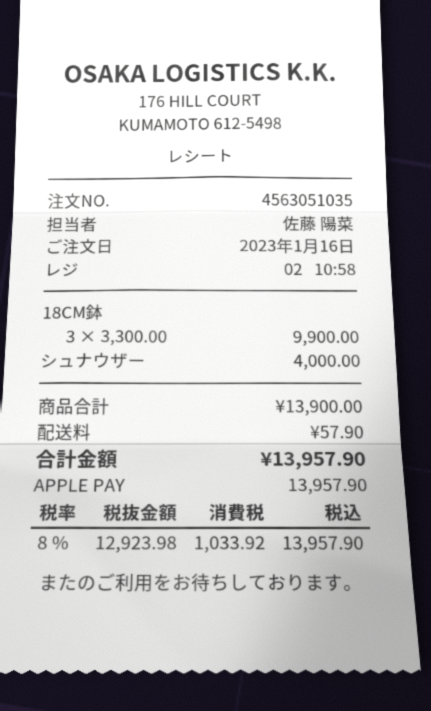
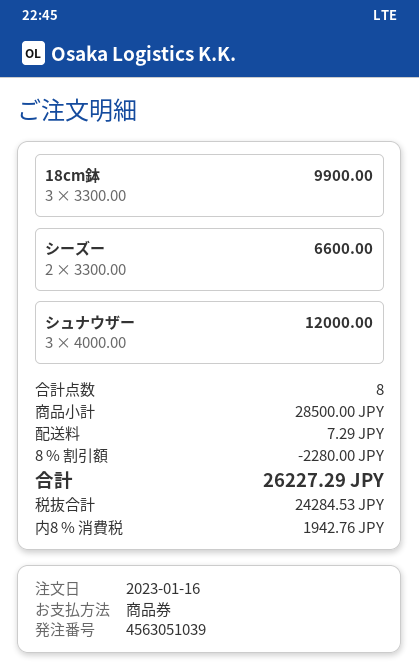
order number: 4563051035 -> 4563051039
payment method: Apple Pay -> gift card
シュナウザー: 1 x 4000.00 = 4000.00 -> 3 x 4000.00 = 12000.00
シーズー: none -> 2 x 3300.00 = 6600.00
subtotal: 13900.00 -> 28500.00
discount: none -> 8% = 2280.00
shipping: 57.90 -> 7.29
net: 12923.98 -> 24284.53
tax: 8% = 1033.92 -> 8% = 1942.76
total: 13957.90 -> 26227.29

